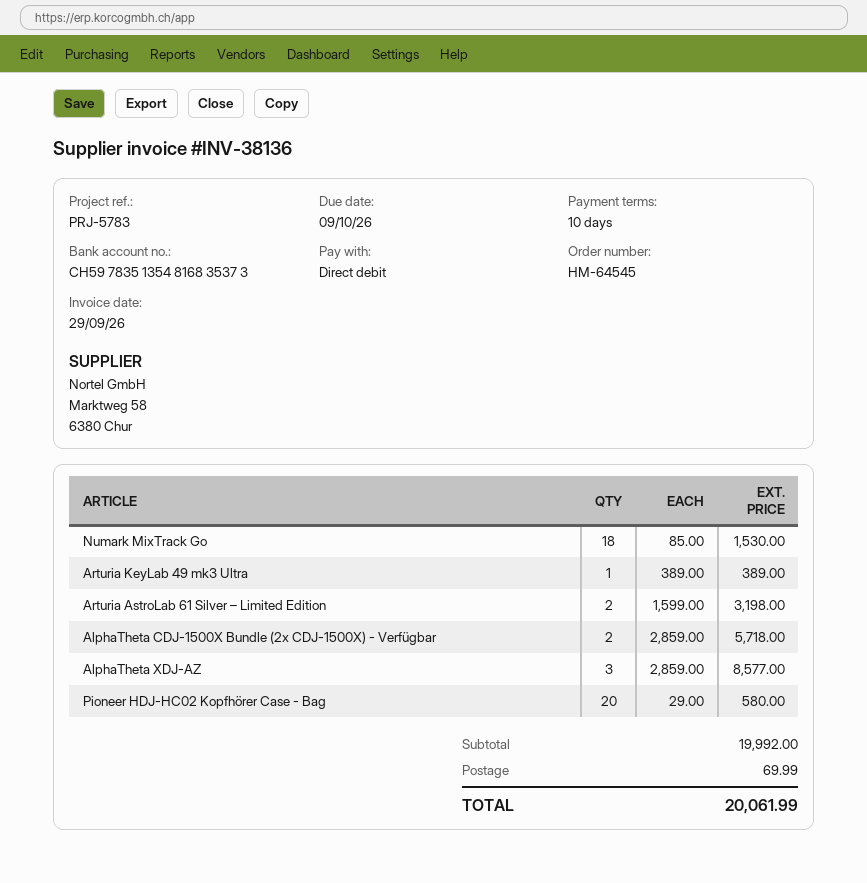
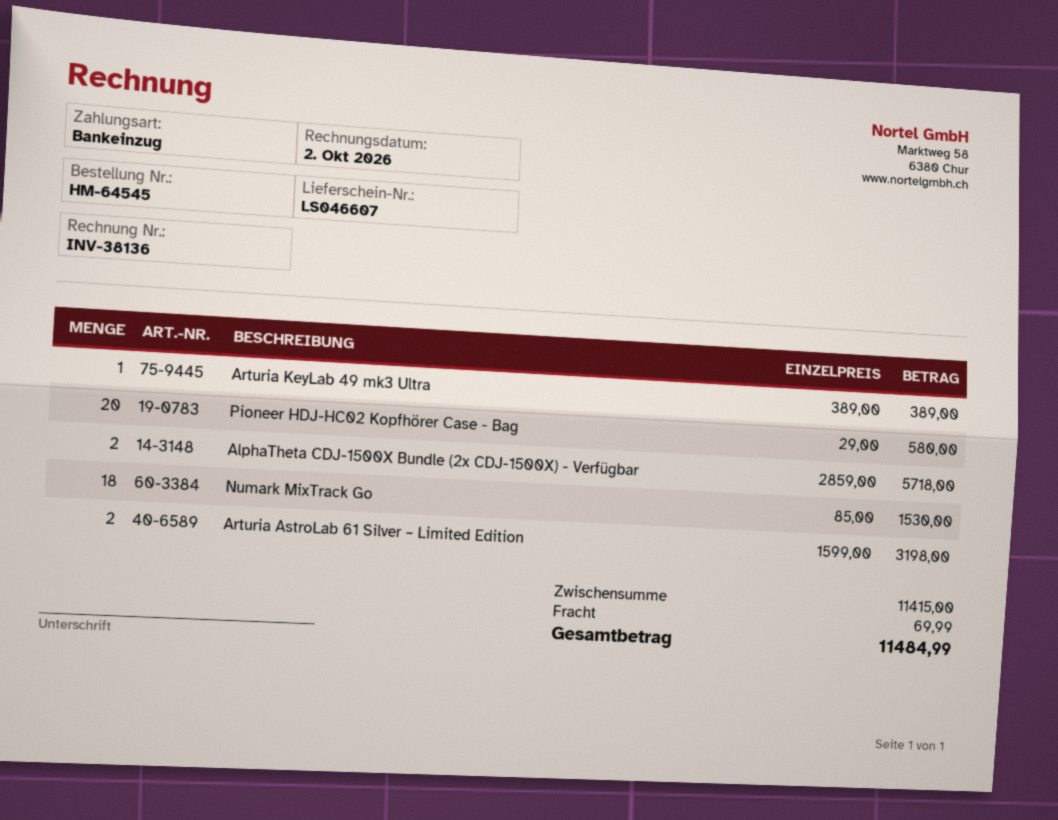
invoice date: 2026-09-29 -> 2026-10-02
AlphaTheta XDJ-AZ: 3 x 2859.00 = 8577.00 -> none
subtotal: 19992.00 -> 11415.00
total: 20061.99 -> 11484.99

